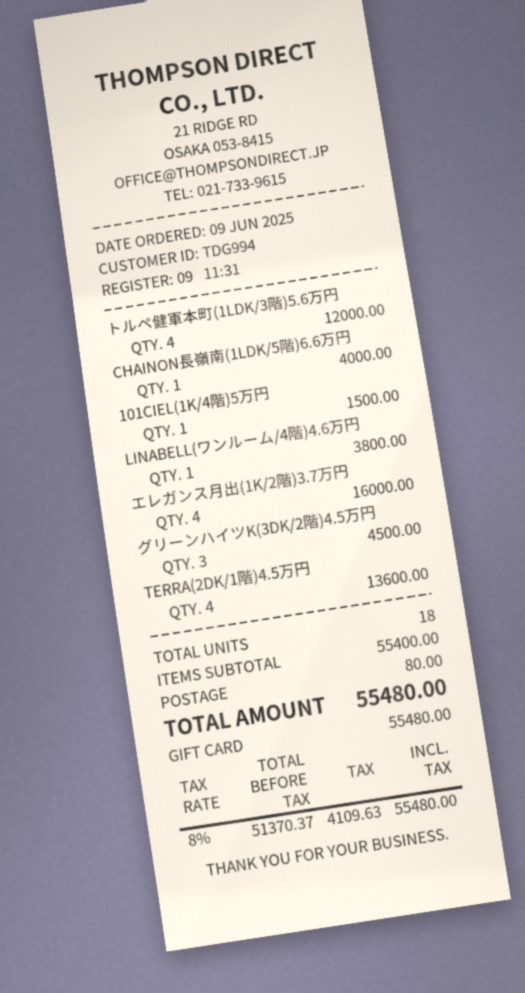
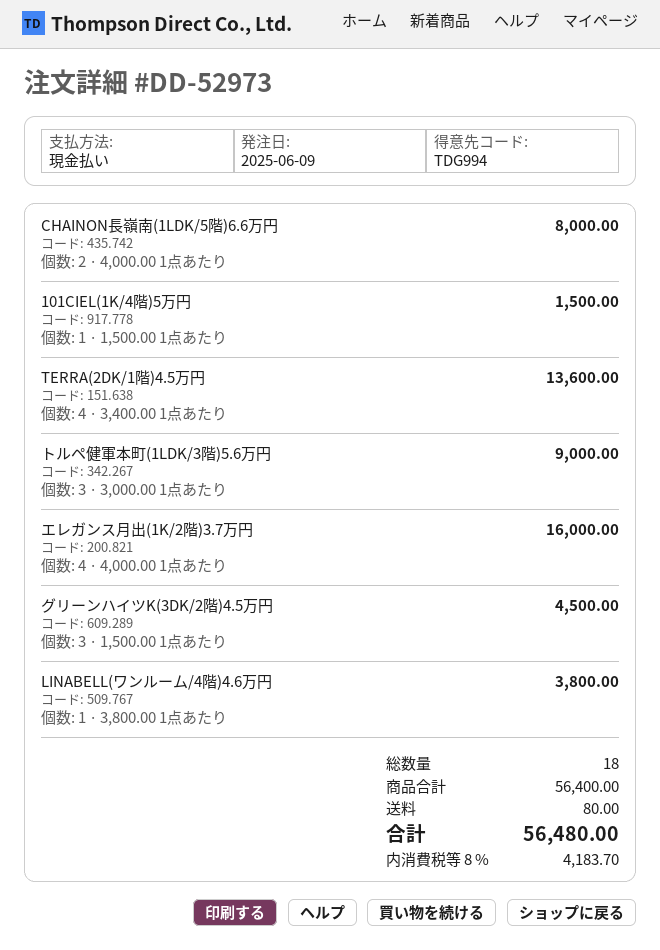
payment method: gift card -> cash
トルペ健軍本町(1LDK/3階)5.6万円: 4 for 12000.00 -> 3 for 9000.00
CHAINON長嶺南(1LDK/5階)6.6万円: 1 for 4000.00 -> 2 for 8000.00
subtotal: 55400.00 -> 56400.00
tax: 8% = 4109.63 -> 8% = 4183.70
total: 55480.00 -> 56480.00

